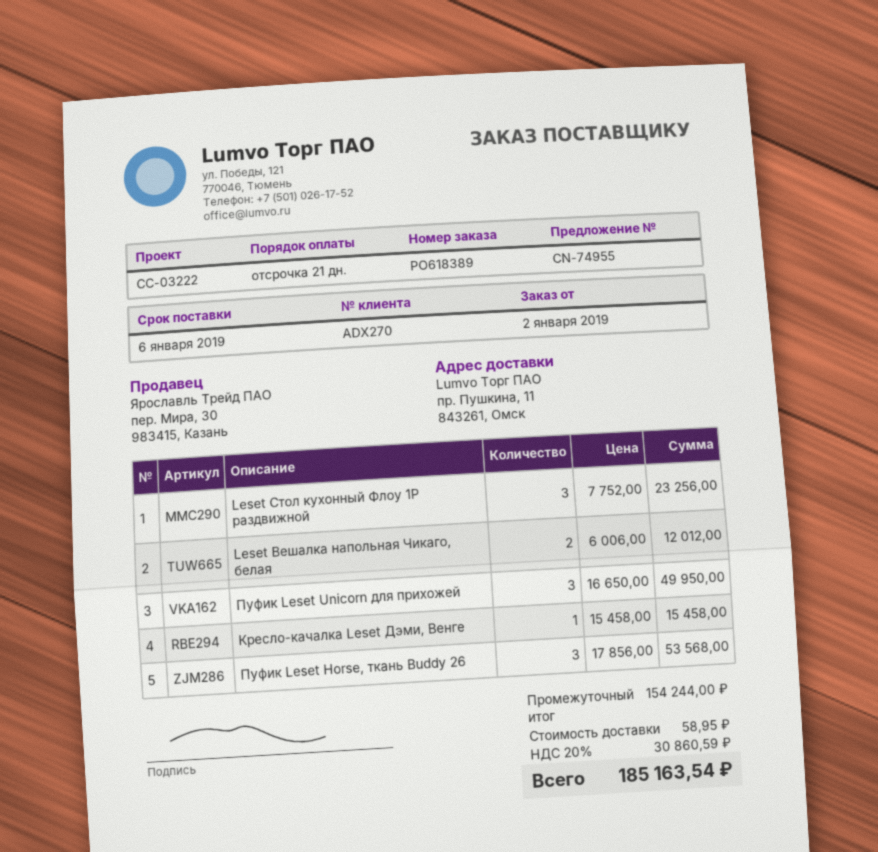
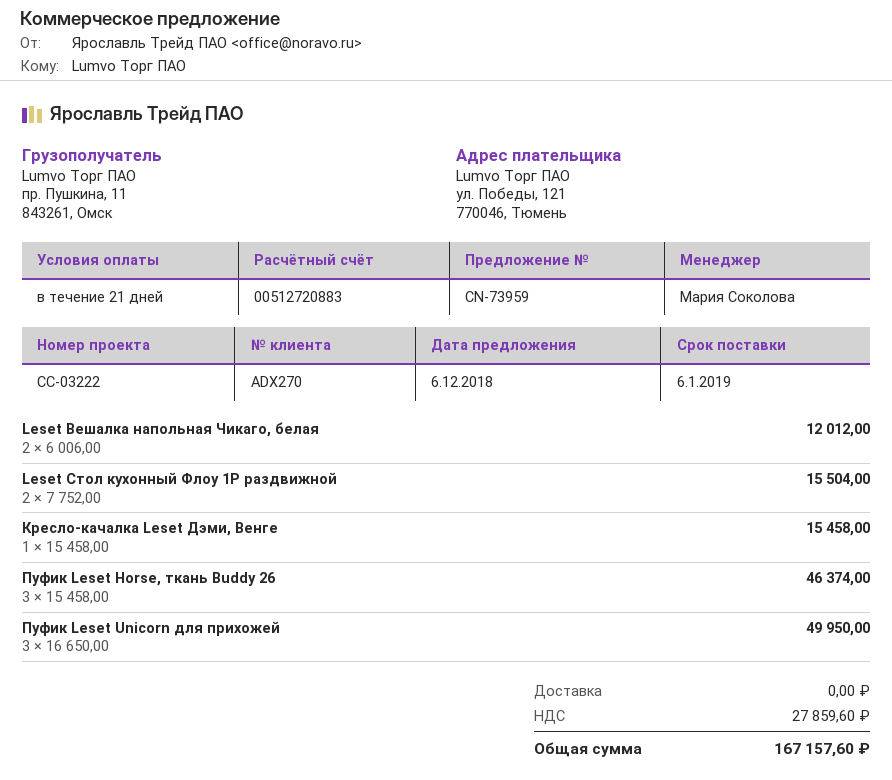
quote number: CN-74955 -> CN-73959
Leset Стол кухонный Флоу 1Р раздвижной: 3 x 7752.00 = 23256.00 -> 2 x 7752.00 = 15504.00
Пуфик Leset Horse, ткань Buddy 26: 3 x 17856.00 = 53568.00 -> 3 x 15458.00 = 46374.00
shipping: 58.95 -> 0.00
tax: 30860.59 -> 27859.60
total: 185163.54 -> 167157.60

